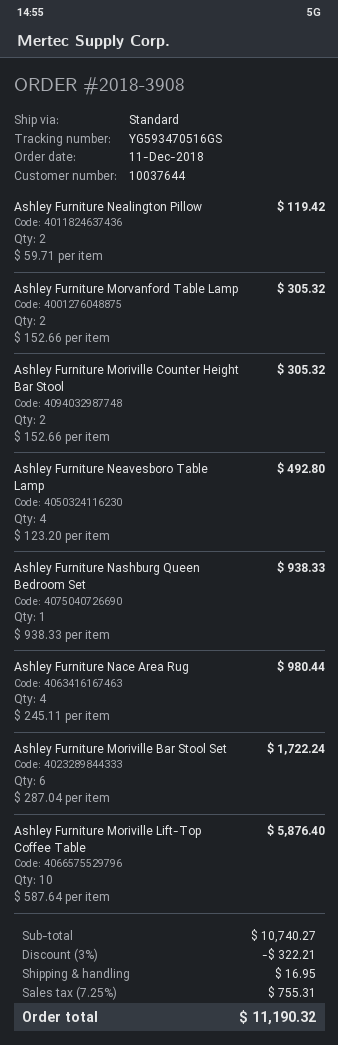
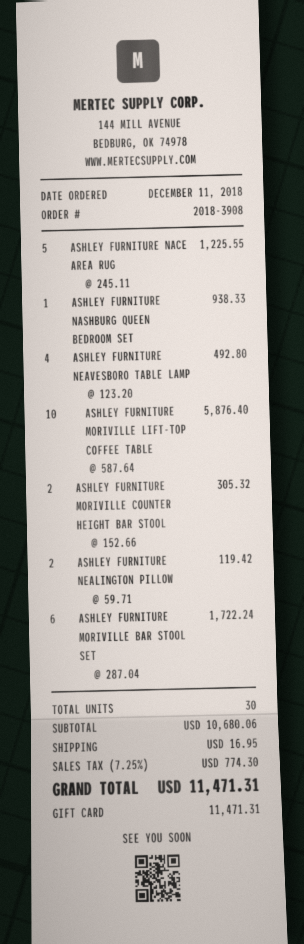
Ashley Furniture Morvanford Table Lamp: 2 x 152.66 = 305.32 -> none
Ashley Furniture Nace Area Rug: 4 x 245.11 = 980.44 -> 5 x 245.11 = 1225.55
subtotal: 10740.27 -> 10680.06
discount: 3% = 322.21 -> none
tax: 7.25% = 755.31 -> 7.25% = 774.30
total: 11190.32 -> 11471.31

